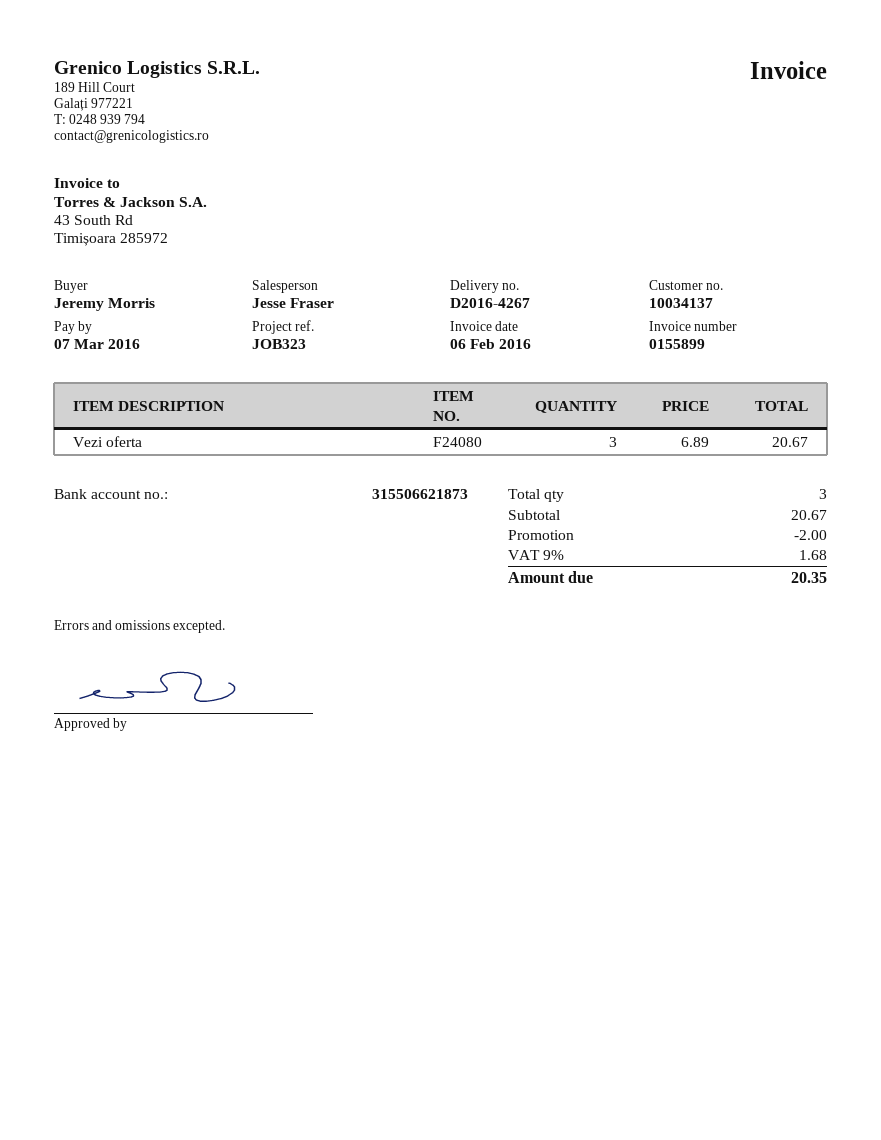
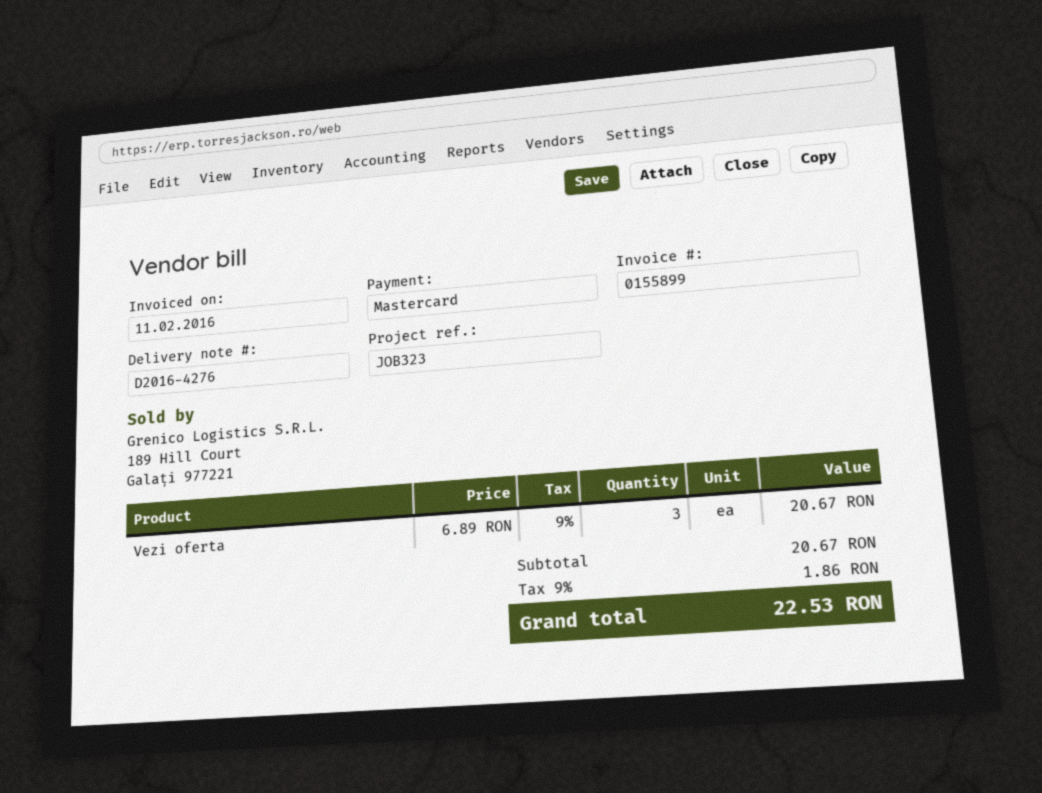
delivery note number: D2016-4267 -> D2016-4276
invoice date: 2016-02-06 -> 2016-02-11
discount: 2.00 -> none
tax: 9% = 1.68 -> 9% = 1.86
total: 20.35 -> 22.53

